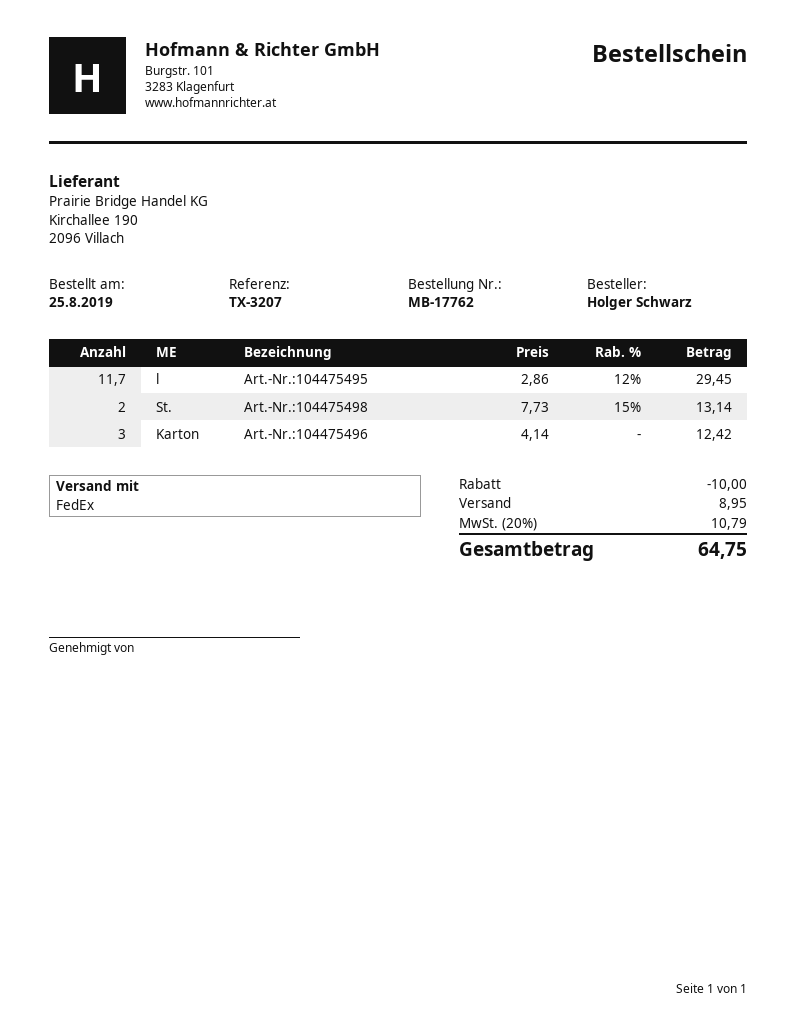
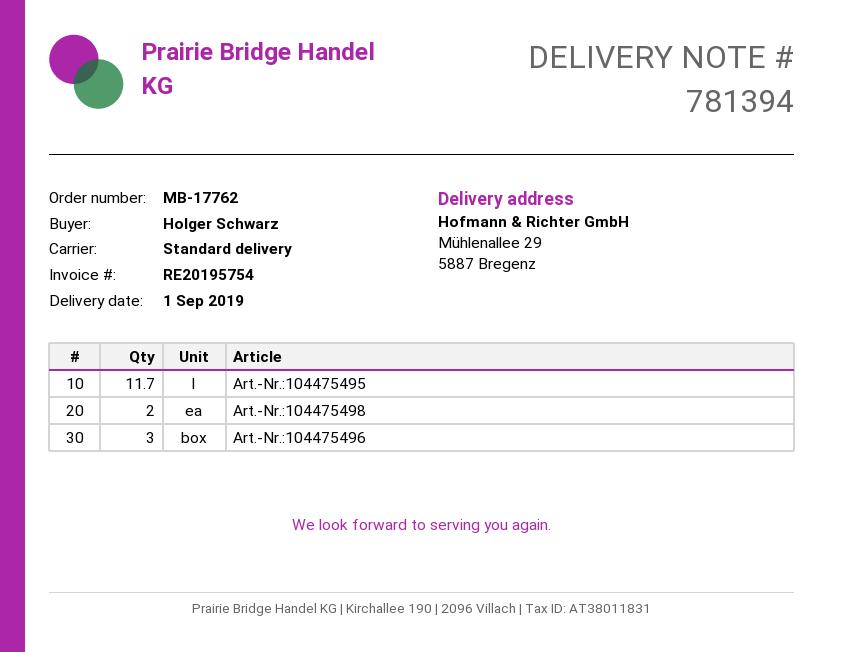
shipping method: FedEx -> standard

